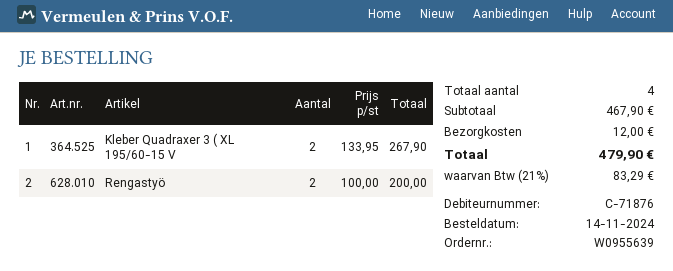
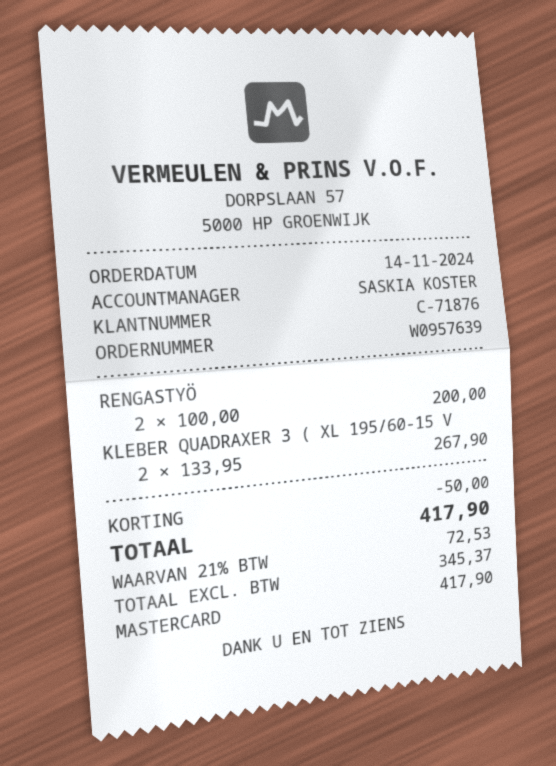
order number: W0955639 -> W0957639
discount: none -> 50.00
shipping: 12.00 -> none
tax: 21% = 83.29 -> 21% = 72.53
total: 479.90 -> 417.90

